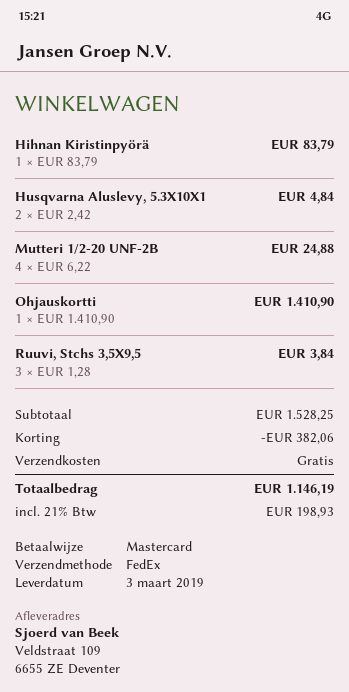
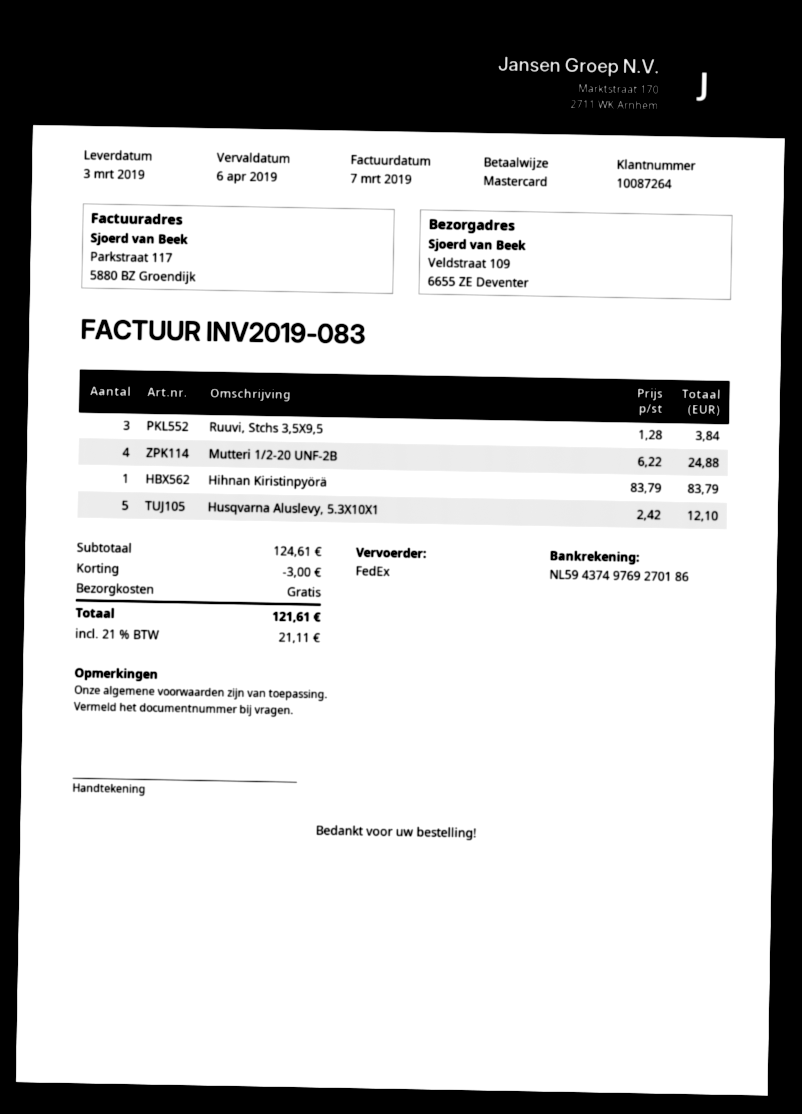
Husqvarna Aluslevy, 5.3X10X1: 2 x 2.42 = 4.84 -> 5 x 2.42 = 12.10
Ohjauskortti: 1 x 1410.90 = 1410.90 -> none
subtotal: 1528.25 -> 124.61
discount: 382.06 -> 3.00
tax: 21% = 198.93 -> 21% = 21.11
total: 1146.19 -> 121.61

